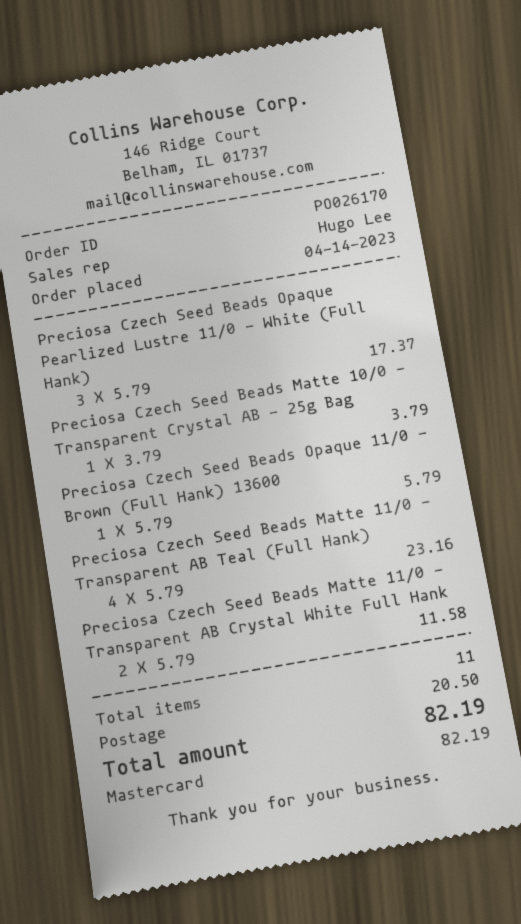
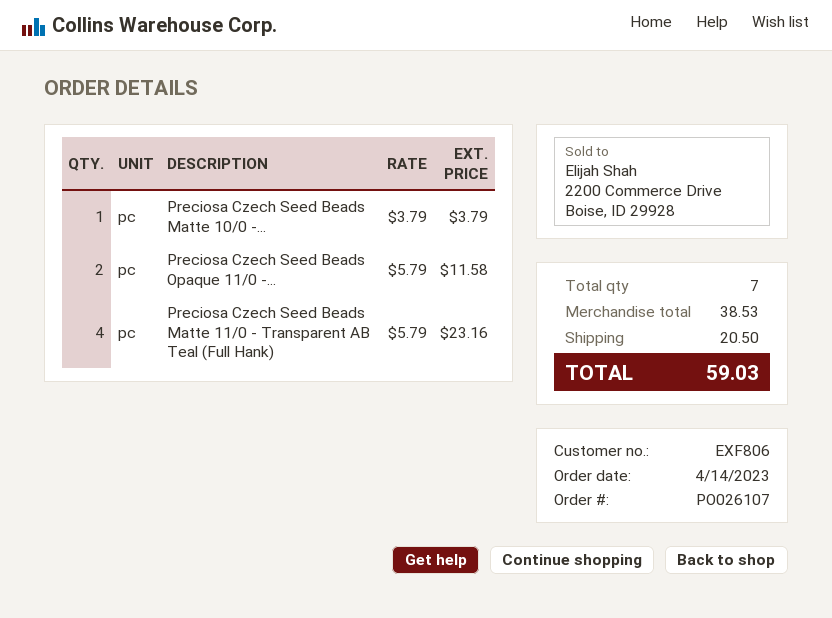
order number: PO026170 -> PO026107
Preciosa Czech Seed Beads Opaque Pearlized Lustre 11/0 - White (Full Hank): 3 x 5.79 = 17.37 -> none
Preciosa Czech Seed Beads Opaque 11/0 - Brown (Full Hank) 13600: 1 x 5.79 = 5.79 -> 2 x 5.79 = 11.58
Preciosa Czech Seed Beads Matte 11/0 - Transparent AB Crystal White Full Hank: 2 x 5.79 = 11.58 -> none
total quantity: 11 -> 7
total: 82.19 -> 59.03

